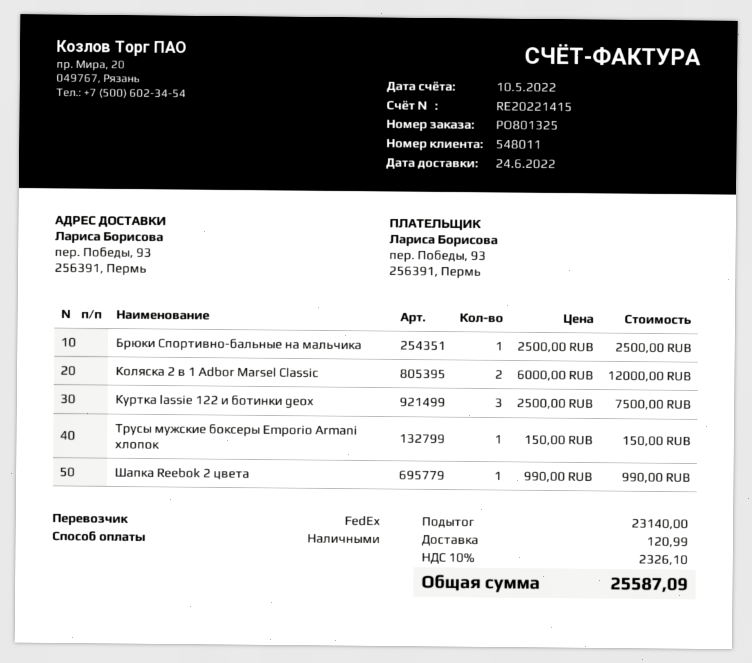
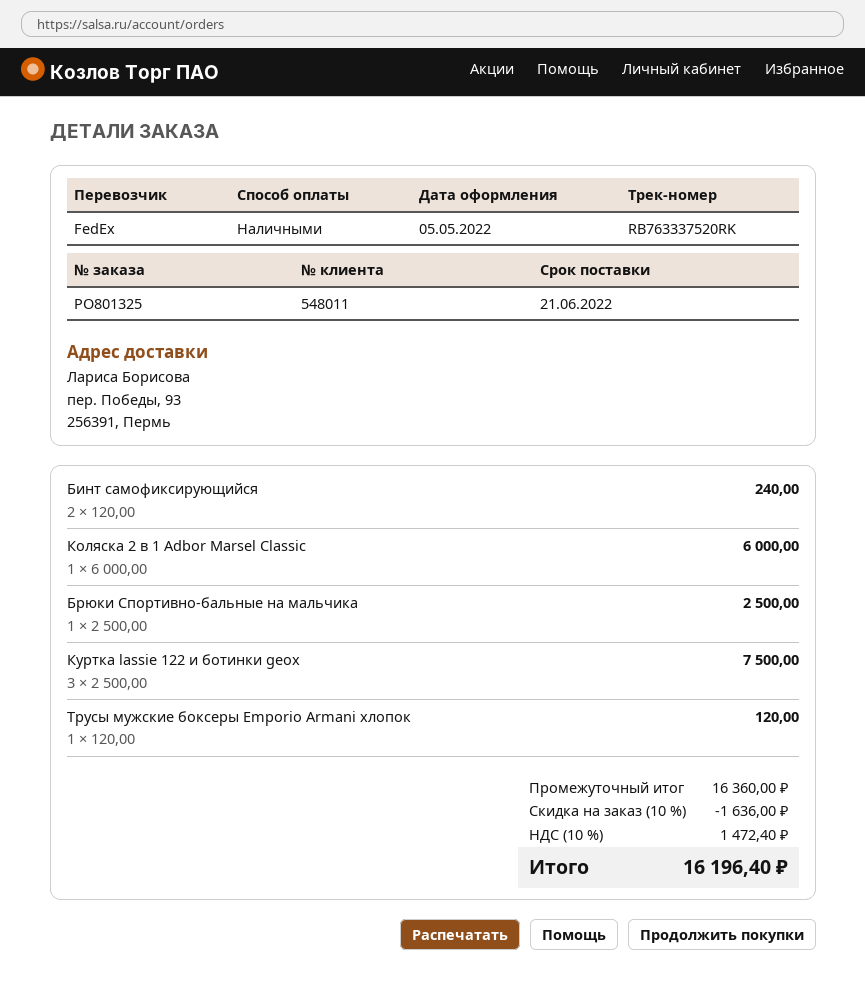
delivery date: 2022-06-24 -> 2022-06-21
Коляска 2 в 1 Adbor Marsel Classic: 2 x 6000.00 = 12000.00 -> 1 x 6000.00 = 6000.00
Трусы мужские боксеры Emporio Armani хлопок: 1 x 150.00 = 150.00 -> 1 x 120.00 = 120.00
Шапка Reebok 2 цвета: 1 x 990.00 = 990.00 -> none
Бинт самофиксирующийся: none -> 2 x 120.00 = 240.00
subtotal: 23140.00 -> 16360.00
discount: none -> 10% = 1636.00
shipping: 120.99 -> none
tax: 10% = 2326.10 -> 10% = 1472.40
total: 25587.09 -> 16196.40

